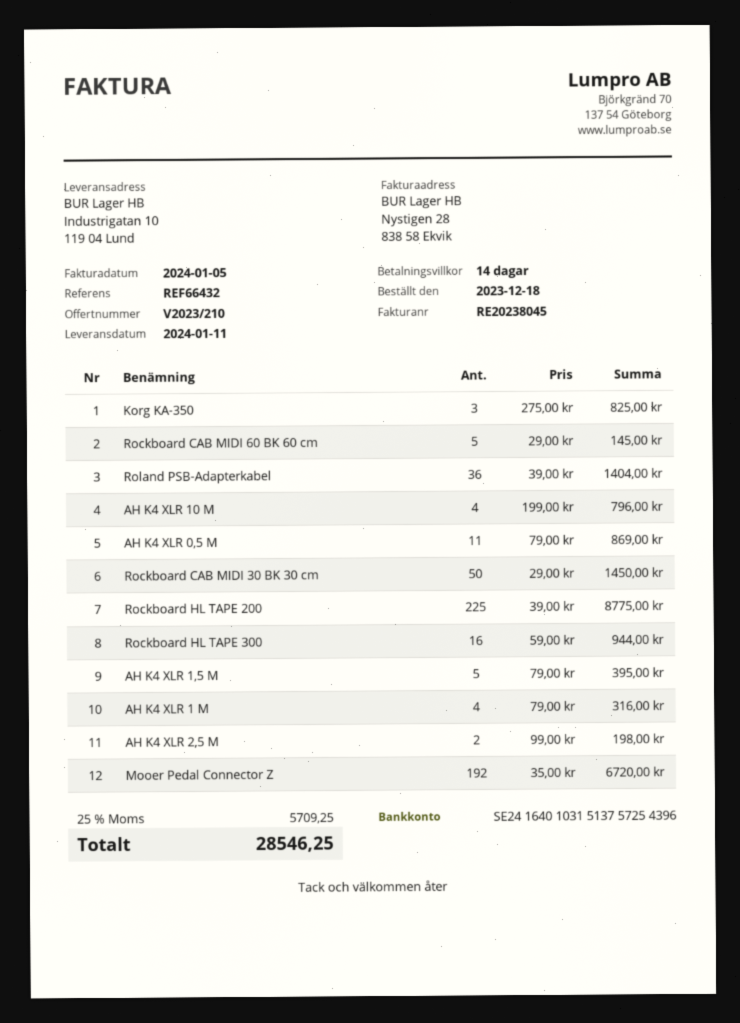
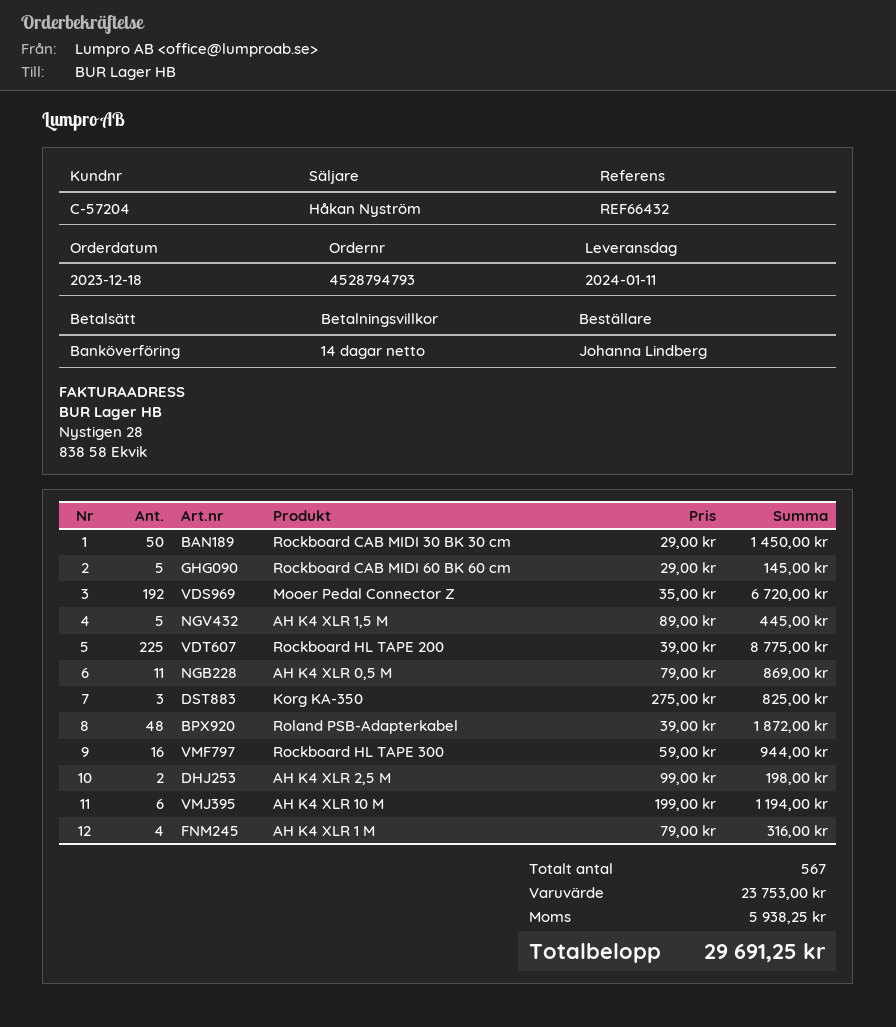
Roland PSB-Adapterkabel: 36 x 39.00 = 1404.00 -> 48 x 39.00 = 1872.00
AH K4 XLR 10 M: 4 x 199.00 = 796.00 -> 6 x 199.00 = 1194.00
AH K4 XLR 1,5 M: 5 x 79.00 = 395.00 -> 5 x 89.00 = 445.00
tax: 5709.25 -> 5938.25
total: 28546.25 -> 29691.25

